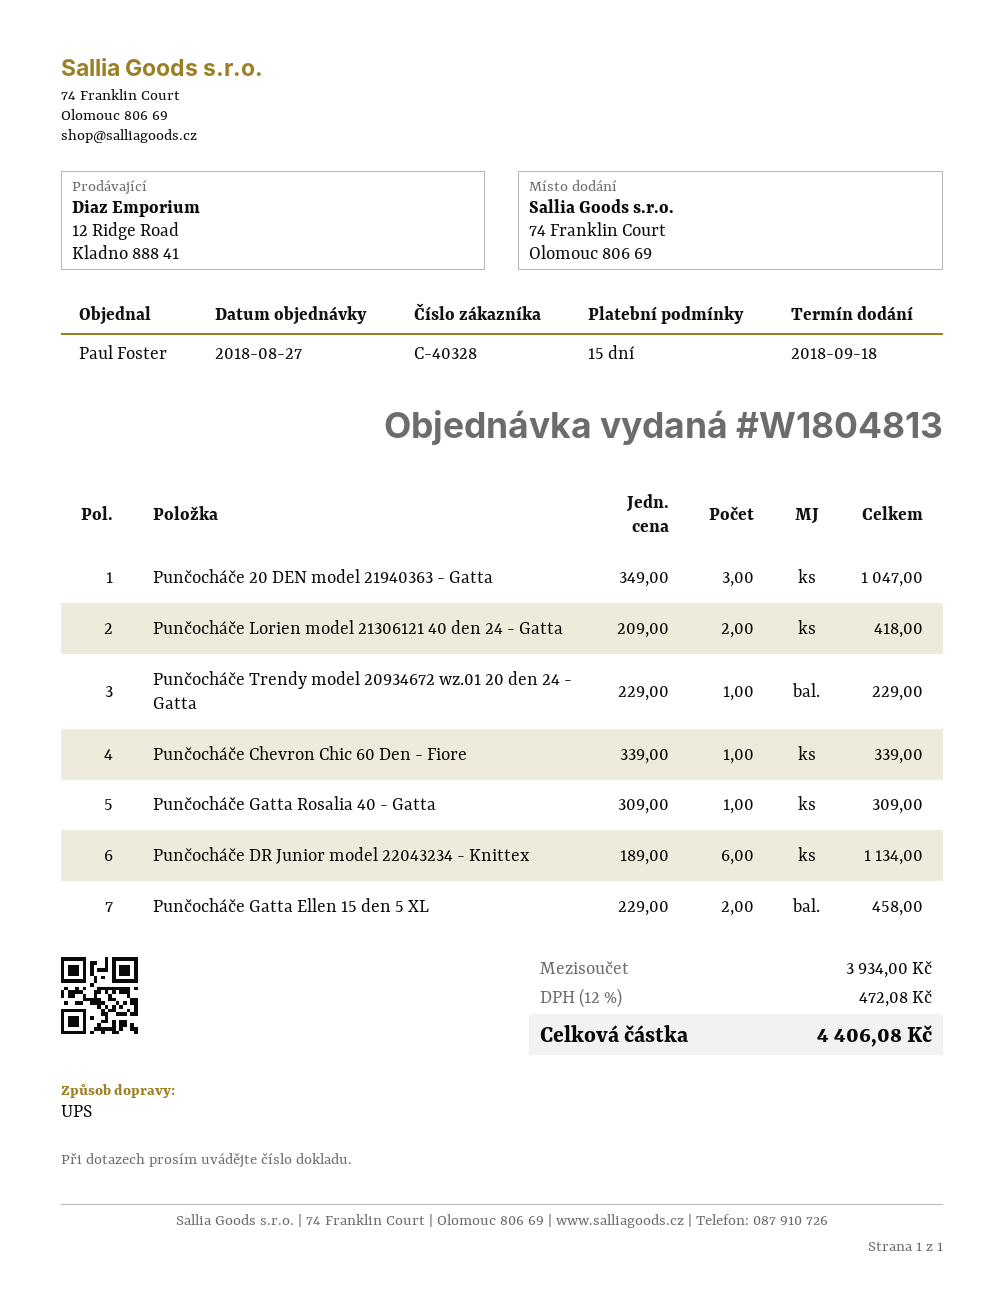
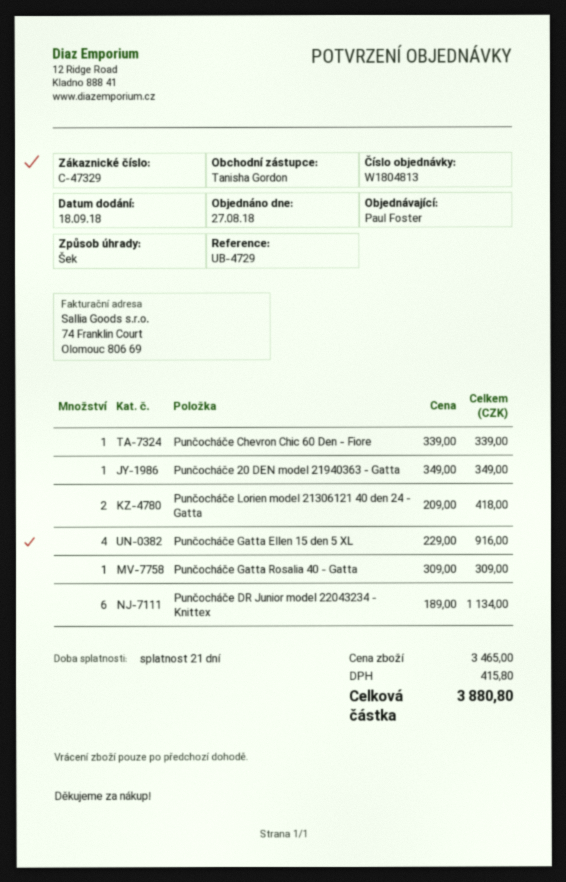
payment terms: 15 days -> 21 days
customer number: C-40328 -> C-47329
Punčocháče 20 DEN model 21940363 - Gatta: 3 x 349.00 = 1047.00 -> 1 x 349.00 = 349.00
Punčocháče Trendy model 20934672 wz.01 20 den 24 - Gatta: 1 x 229.00 = 229.00 -> none
Punčocháče Gatta Ellen 15 den 5 XL: 2 x 229.00 = 458.00 -> 4 x 229.00 = 916.00
subtotal: 3934.00 -> 3465.00
tax: 472.08 -> 415.80
total: 4406.08 -> 3880.80

